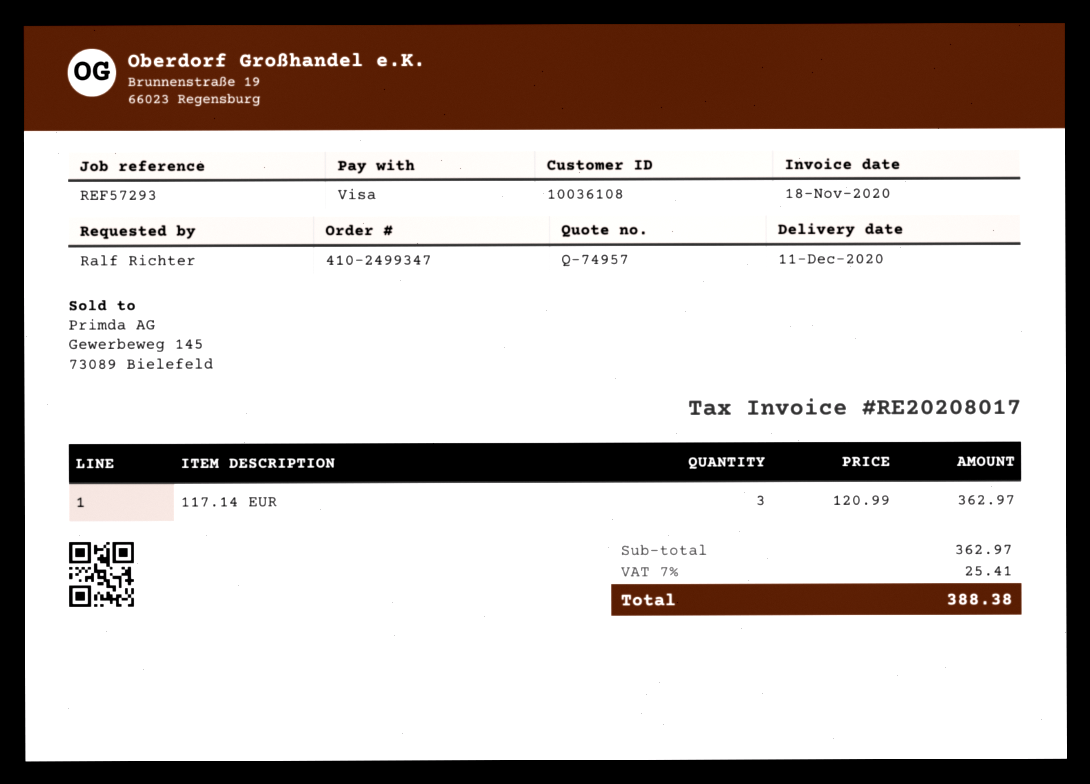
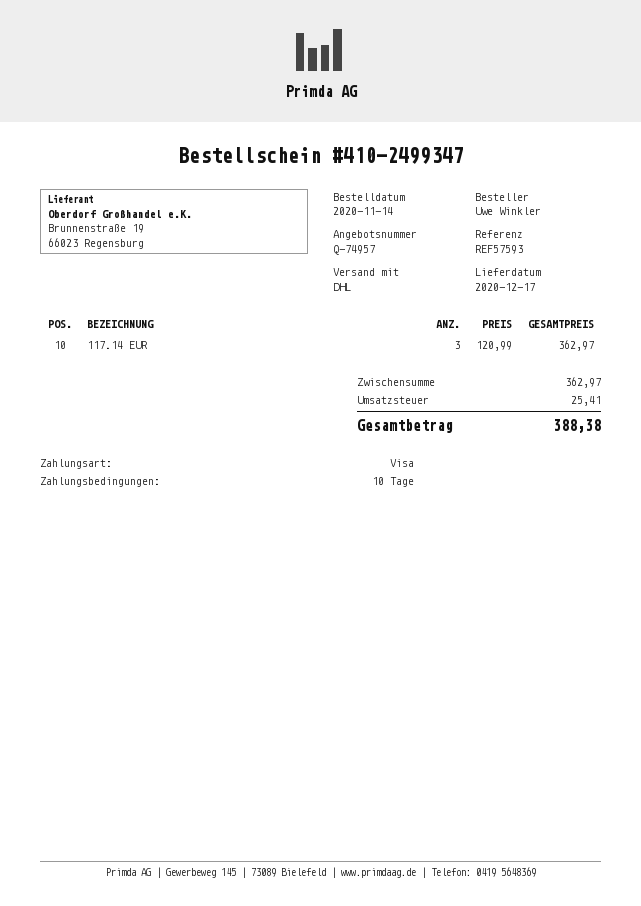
delivery date: 2020-12-11 -> 2020-12-17
reference: REF57293 -> REF57593
ordered by: Ralf Richter -> Uwe Winkler

